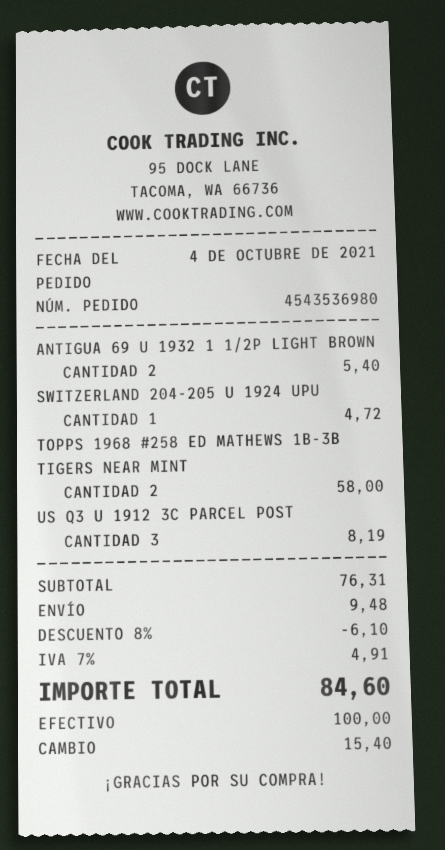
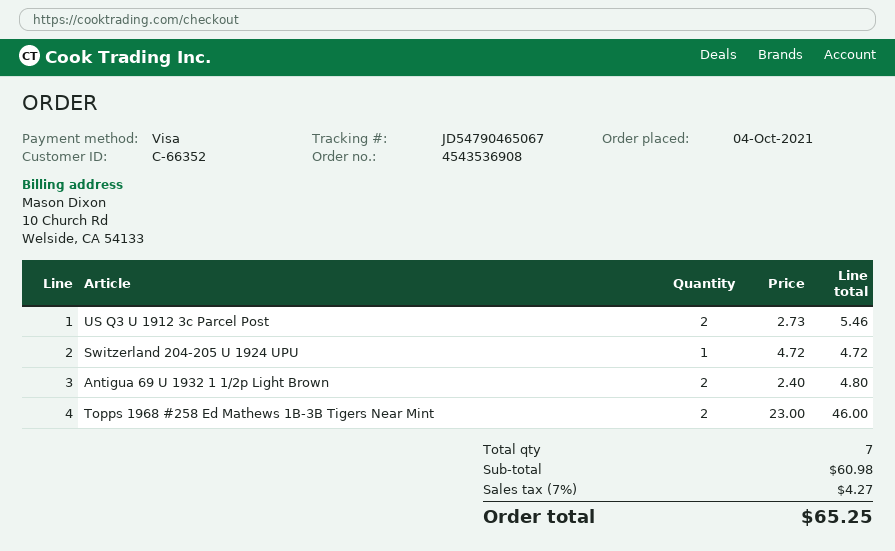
order number: 4543536980 -> 4543536908
payment method: cash -> Visa
ANTIGUA 69 U 1932 1 1/2P LIGHT BROWN: 2 for 5.40 -> 2 for 4.80
TOPPS 1968 #258 ED MATHEWS 1B-3B TIGERS NEAR MINT: 2 for 58.00 -> 2 for 46.00
US Q3 U 1912 3C PARCEL POST: 3 for 8.19 -> 2 for 5.46
subtotal: 76.31 -> 60.98
discount: 8% = 6.10 -> none
shipping: 9.48 -> none
tax: 7% = 4.91 -> 7% = 4.27
total: 84.60 -> 65.25

